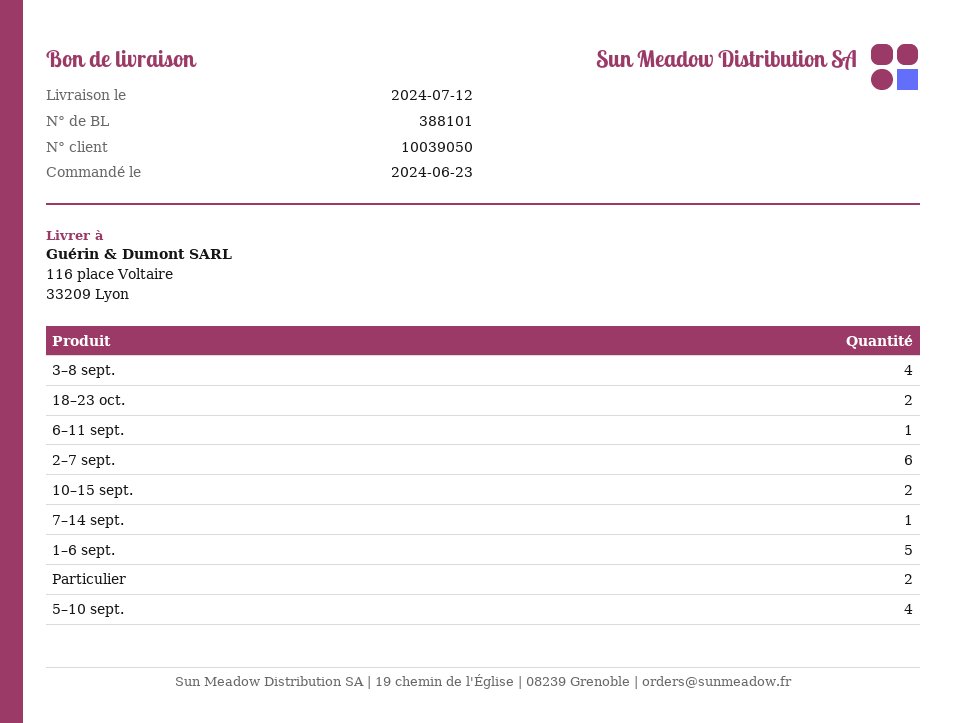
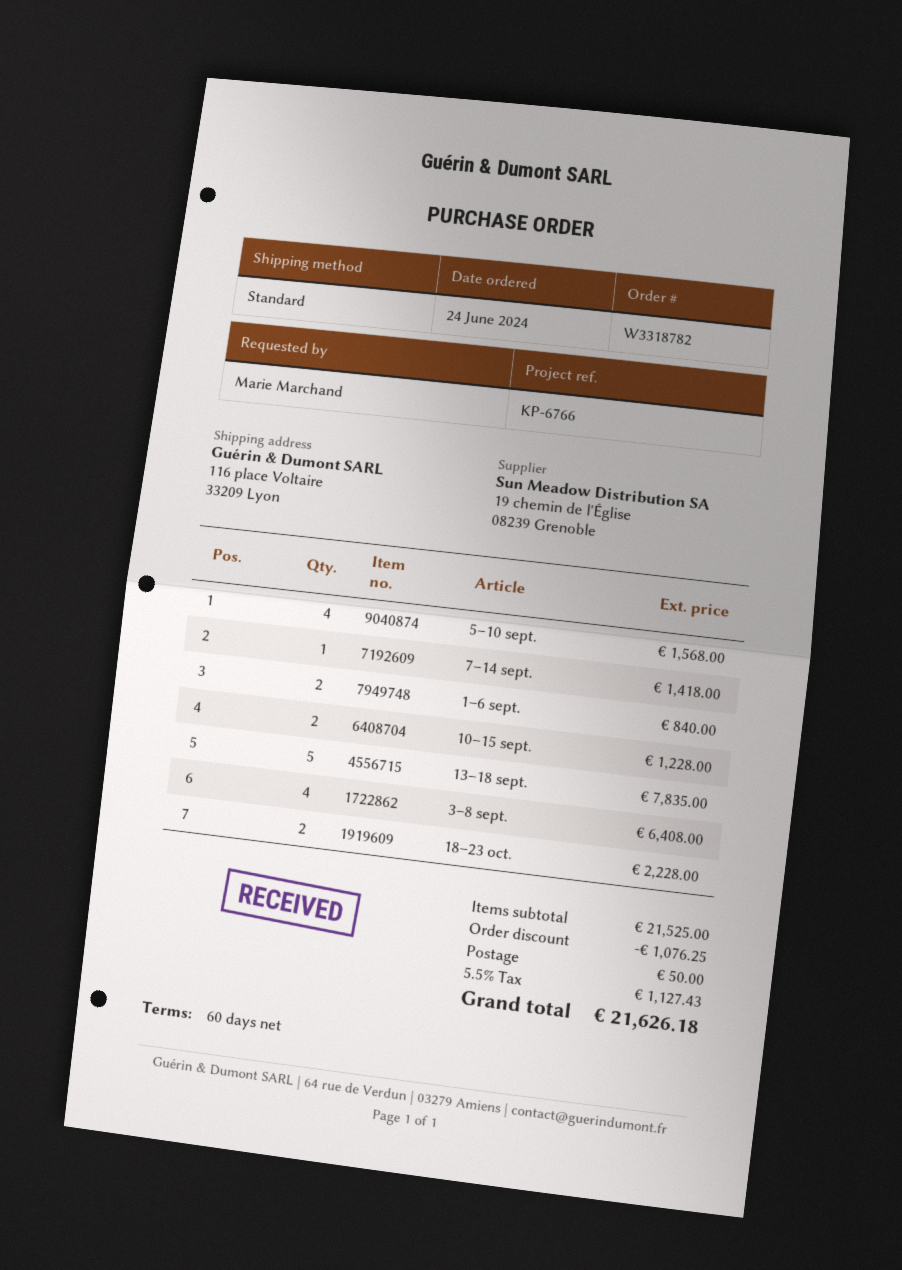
order date: 2024-06-23 -> 2024-06-24
6–11 sept.: 1 -> none
2–7 sept.: 6 -> none
1–6 sept.: 5 -> 2
Particulier: 2 -> none
13–18 sept.: none -> 5

